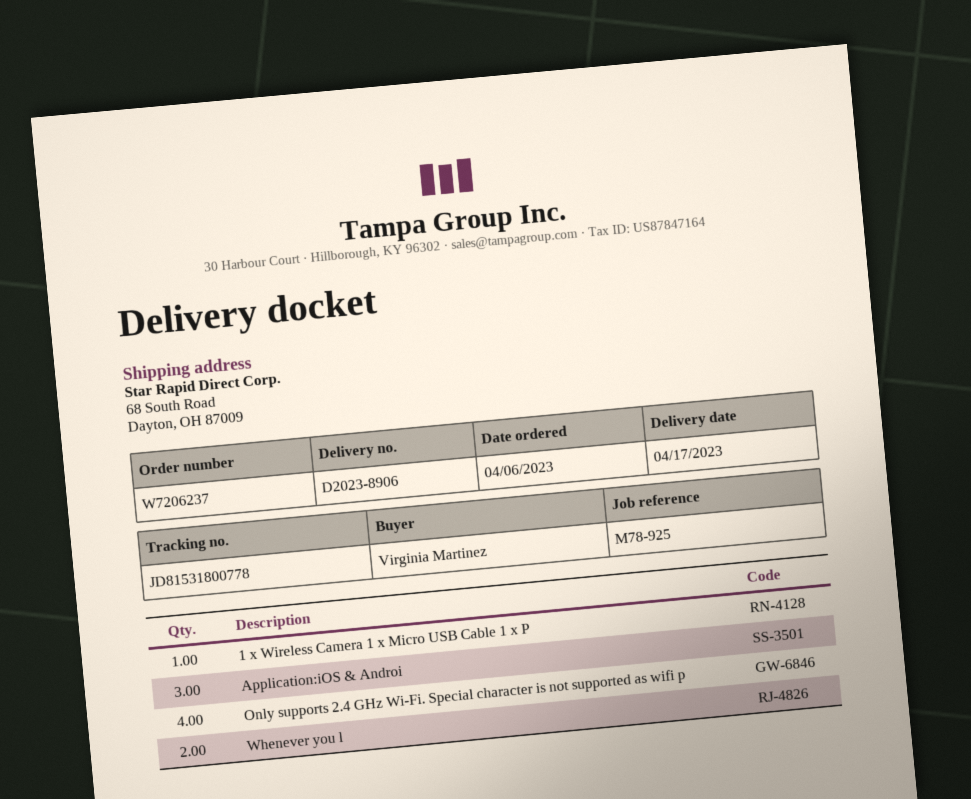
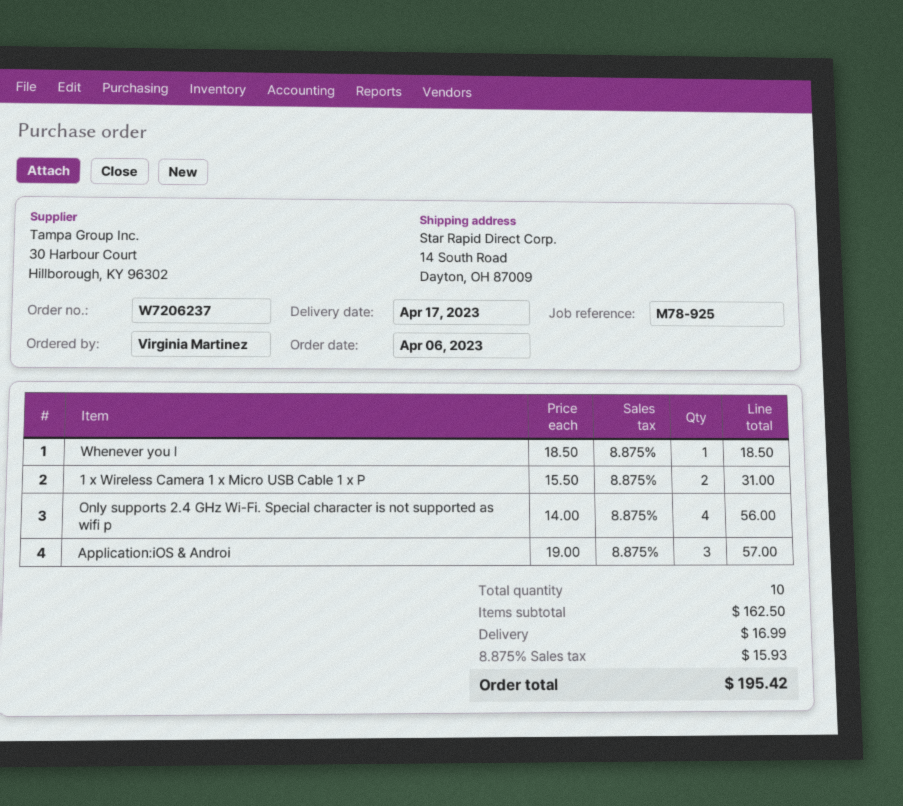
ship to: 68 South Road, Dayton, OH 87009 -> 14 South Road, Dayton, OH 87009
1 x Wireless Camera 1 x Micro USB Cable 1 x P: 1 -> 2
Whenever you l: 2 -> 1

